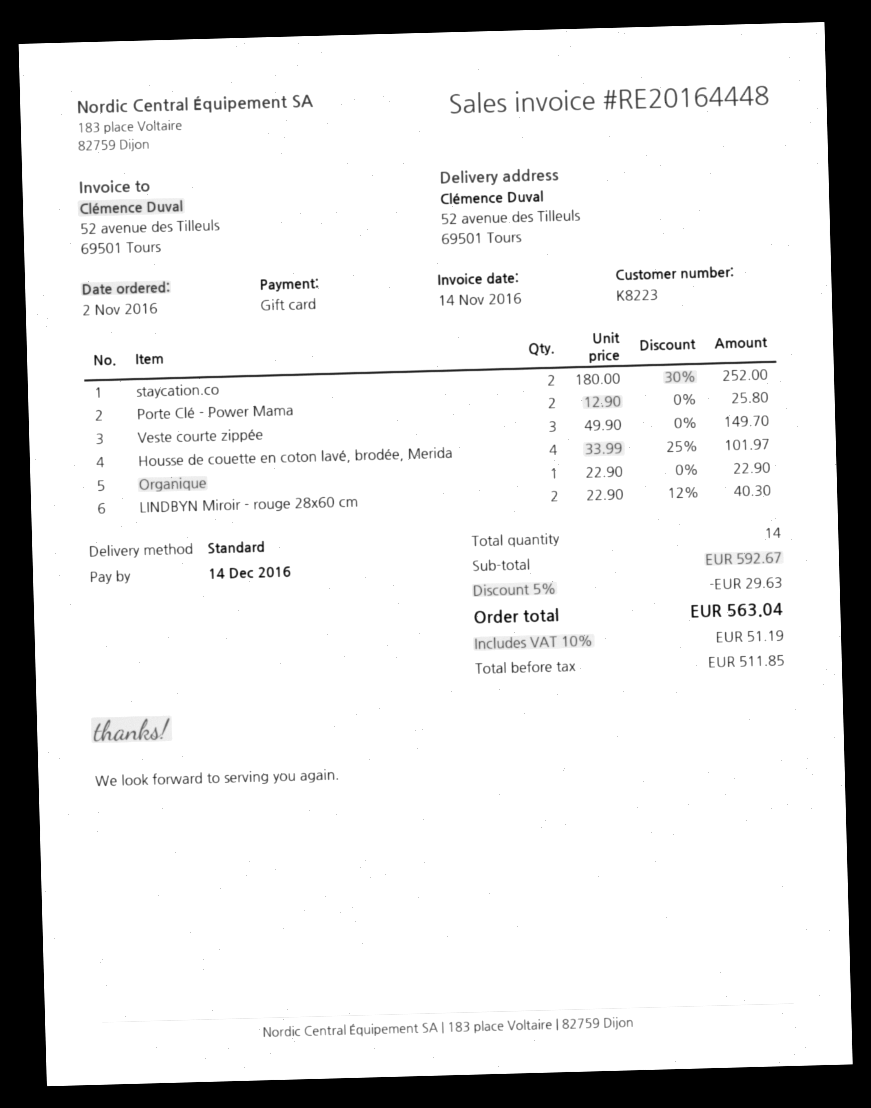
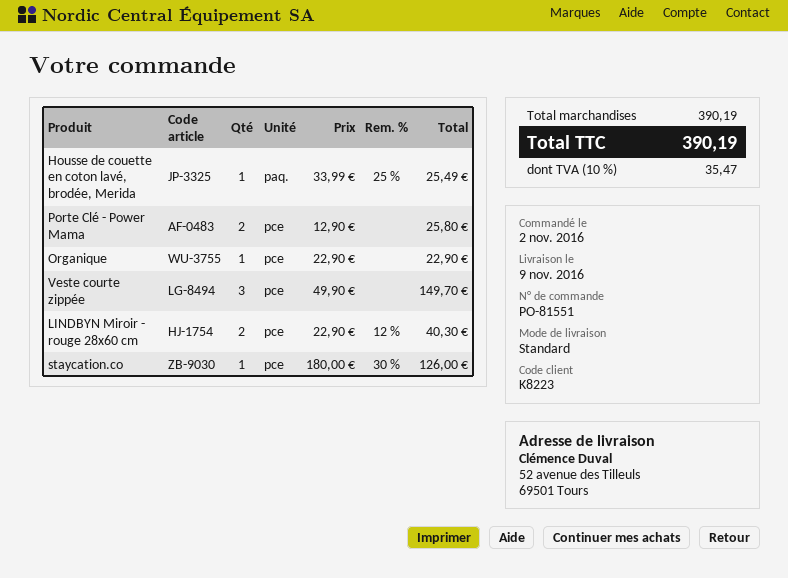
staycation.co: 2 x 180.00 - 30% = 252.00 -> 1 x 180.00 - 30% = 126.00
Housse de couette en coton lavé, brodée, Merida: 4 x 33.99 - 25% = 101.97 -> 1 x 33.99 - 25% = 25.49
subtotal: 592.67 -> 390.19
discount: 5% = 29.63 -> none
tax: 10% = 51.19 -> 10% = 35.47
total: 563.04 -> 390.19

